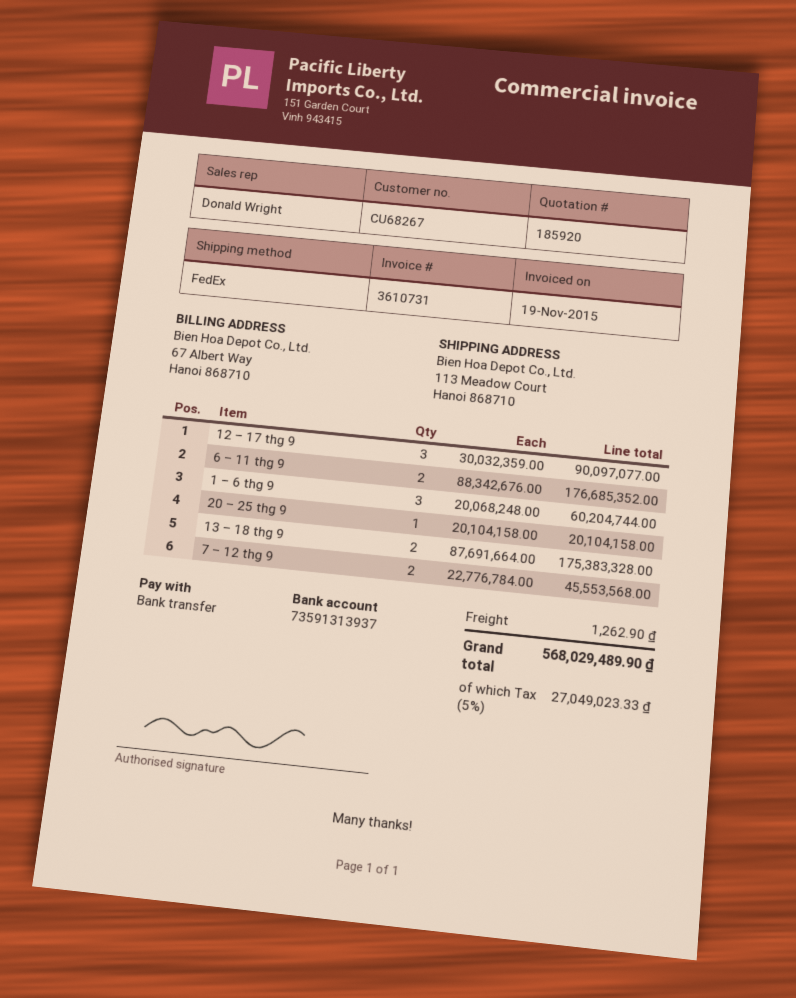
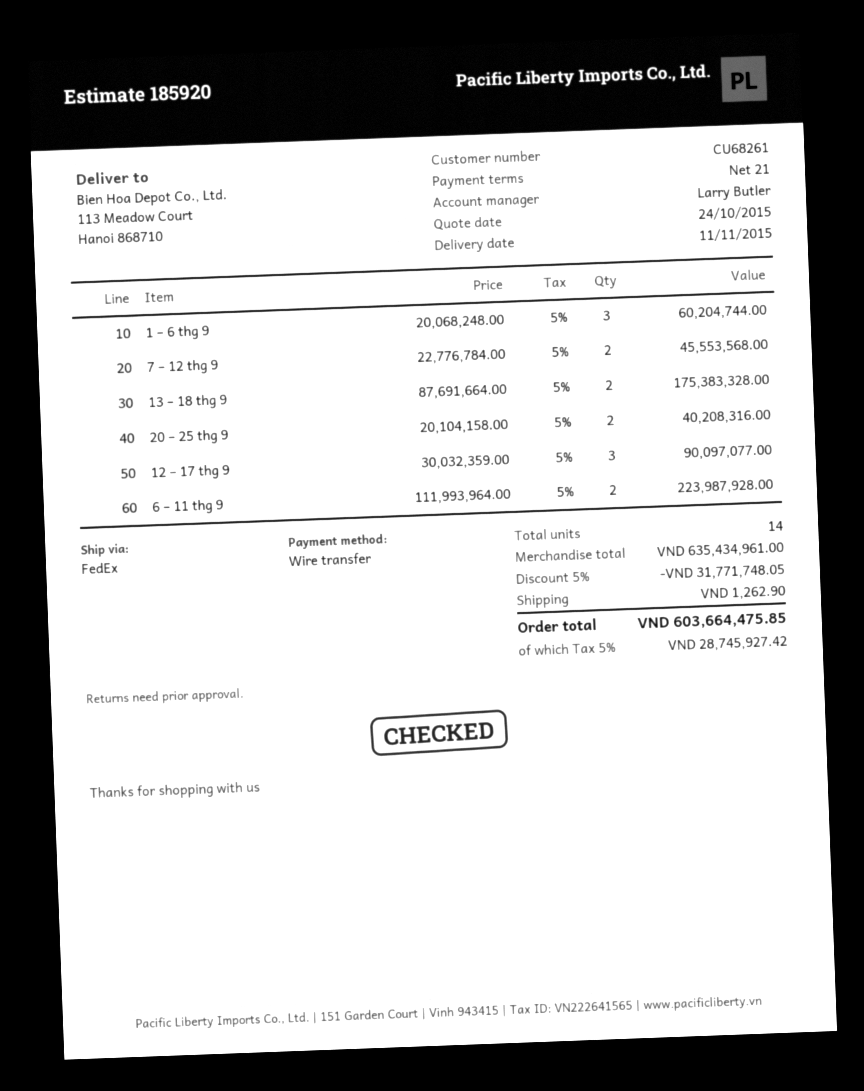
customer number: CU68267 -> CU68261
sales rep: Donald Wright -> Larry Butler
6 – 11 thg 9: 2 x 88342676.00 = 176685352.00 -> 2 x 111993964.00 = 223987928.00
20 – 25 thg 9: 1 x 20104158.00 = 20104158.00 -> 2 x 20104158.00 = 40208316.00
discount: none -> 5% = 31771748.05
tax: 5% = 27049023.33 -> 5% = 28745927.42
total: 568029489.90 -> 603664475.85

